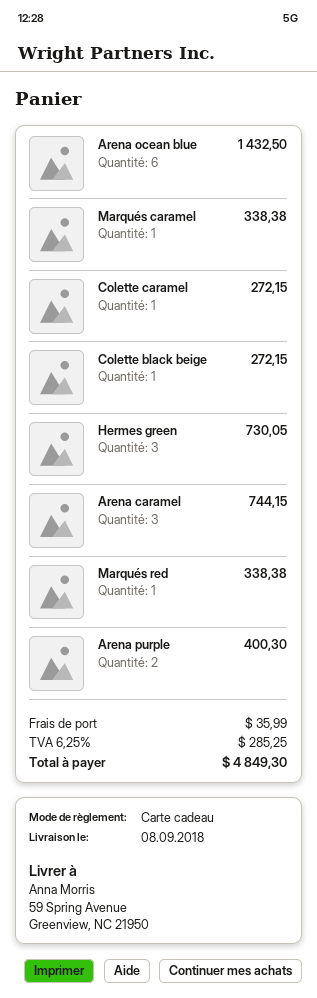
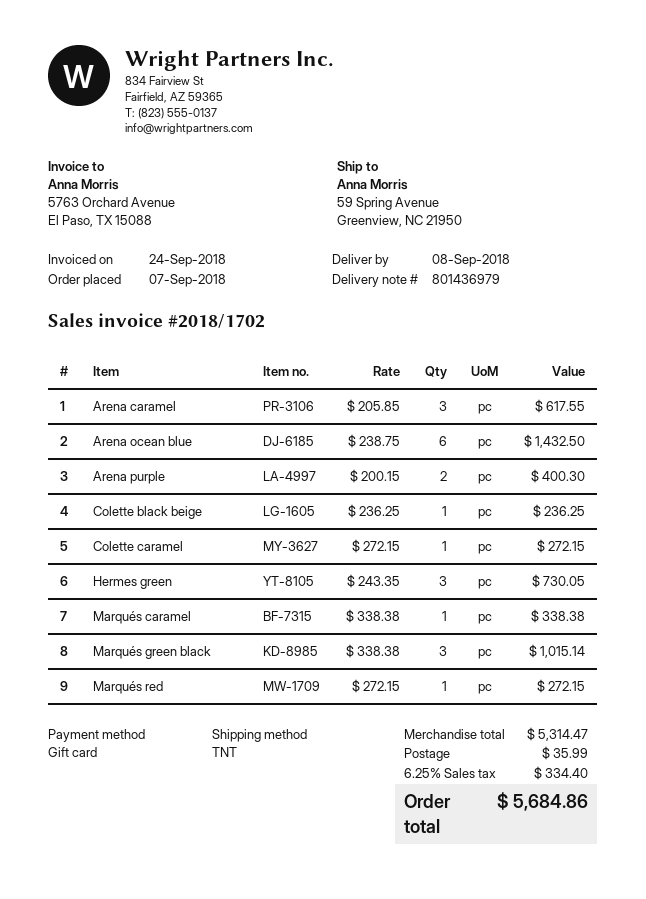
Colette black beige: 1 for 272.15 -> 1 for 236.25
Arena caramel: 3 for 744.15 -> 3 for 617.55
Marqués red: 1 for 338.38 -> 1 for 272.15
Marqués green black: none -> 3 for 1015.14
tax: 6.25% = 285.25 -> 6.25% = 334.40
total: 4849.30 -> 5684.86

